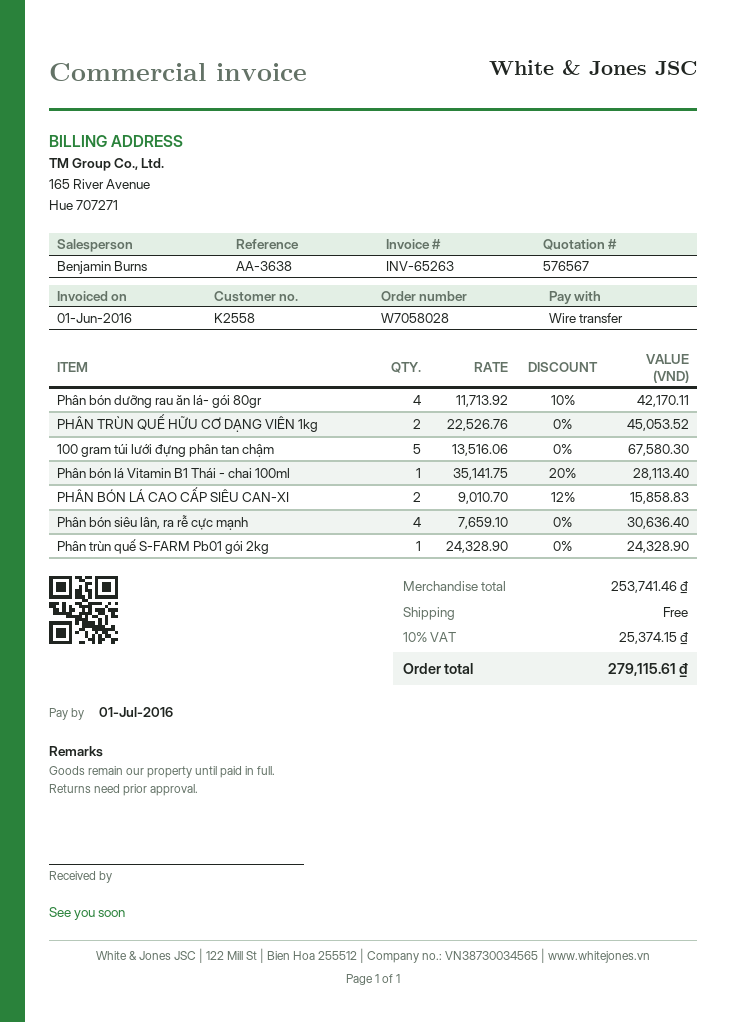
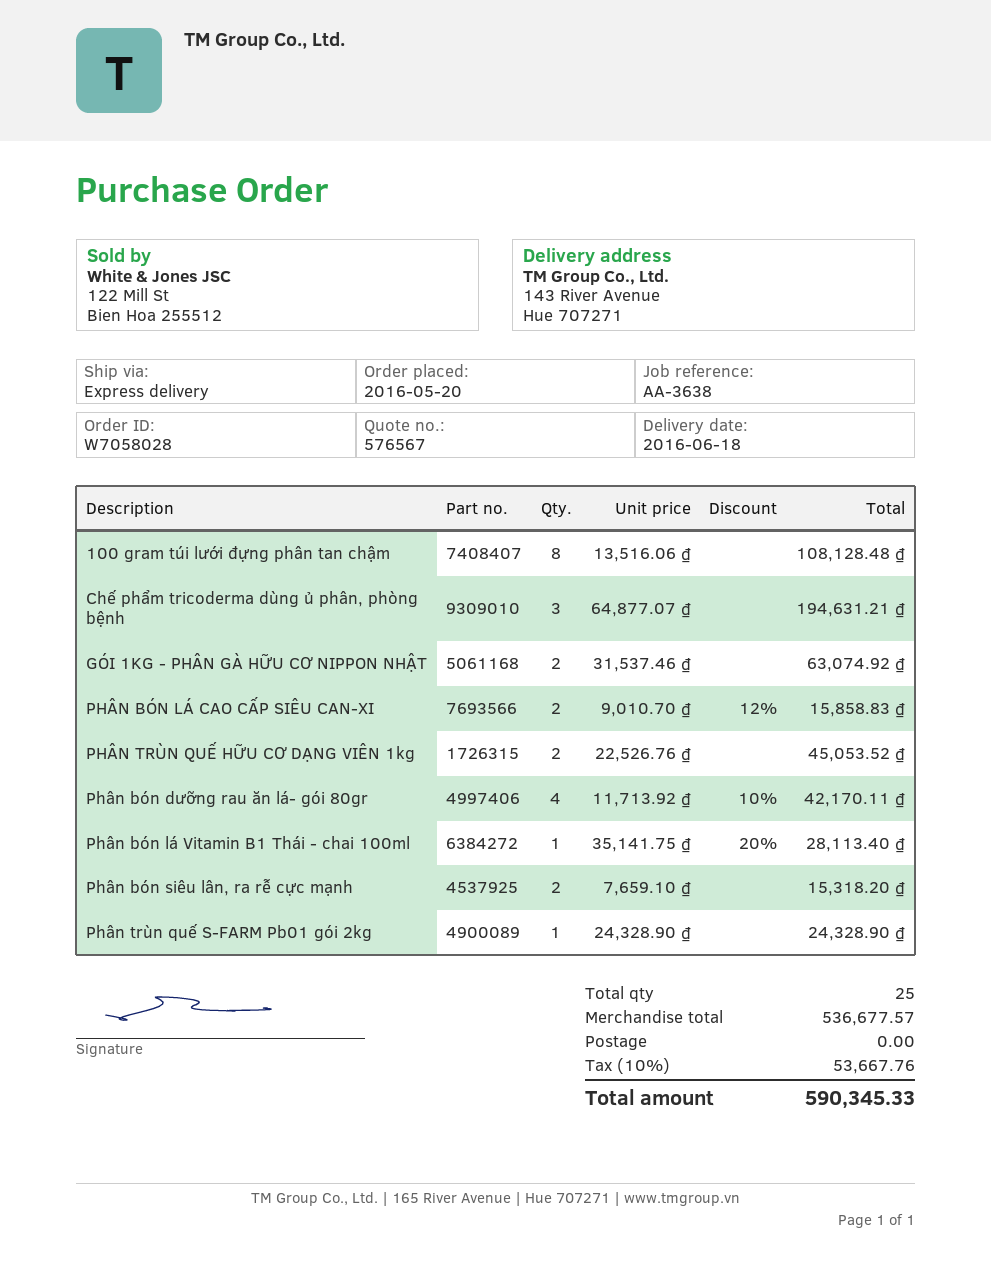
100 gram túi lưới đựng phân tan chậm: 5 x 13516.06 = 67580.30 -> 8 x 13516.06 = 108128.48
Phân bón siêu lân, ra rễ cực mạnh: 4 x 7659.10 = 30636.40 -> 2 x 7659.10 = 15318.20
Chế phẩm tricoderma dùng ủ phân, phòng bệnh: none -> 3 x 64877.07 = 194631.21
GÓI 1KG - PHÂN GÀ HỮU CƠ NIPPON NHẬT: none -> 2 x 31537.46 = 63074.92
subtotal: 253741.46 -> 536677.57
tax: 10% = 25374.15 -> 10% = 53667.76
total: 279115.61 -> 590345.33

